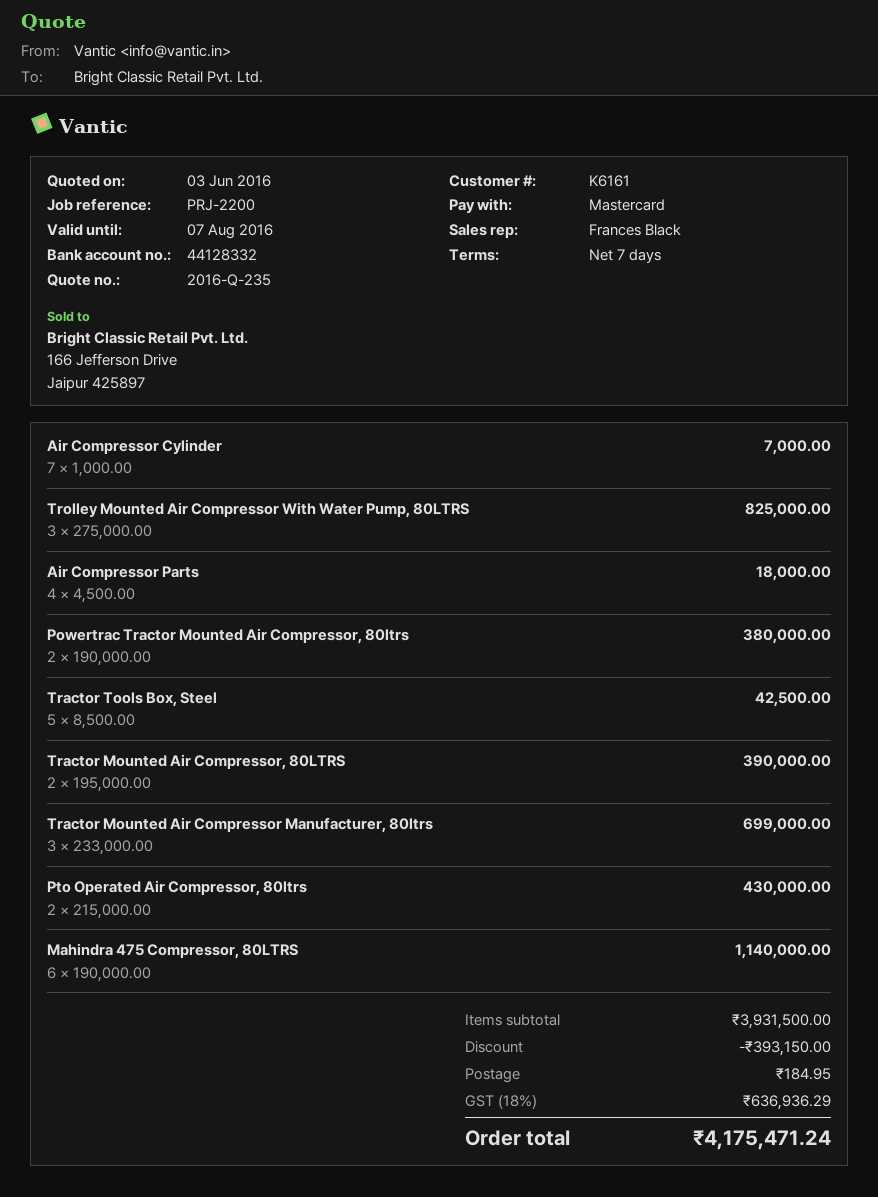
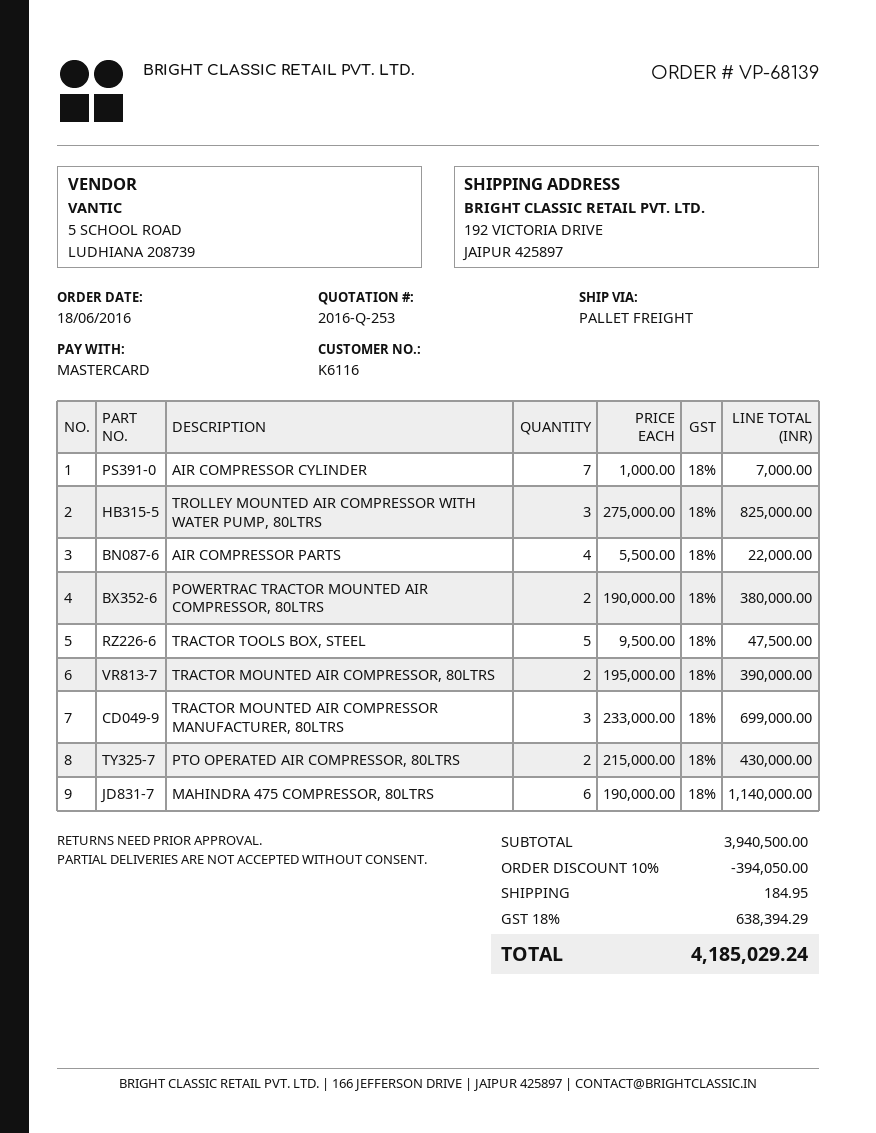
quote number: 2016-Q-235 -> 2016-Q-253
customer number: K6161 -> K6116
Air Compressor Parts: 4 x 4500.00 = 18000.00 -> 4 x 5500.00 = 22000.00
Tractor Tools Box, Steel: 5 x 8500.00 = 42500.00 -> 5 x 9500.00 = 47500.00
subtotal: 3931500.00 -> 3940500.00
discount: 393150.00 -> 394050.00
tax: 18% = 636936.29 -> 18% = 638394.29
total: 4175471.24 -> 4185029.24

